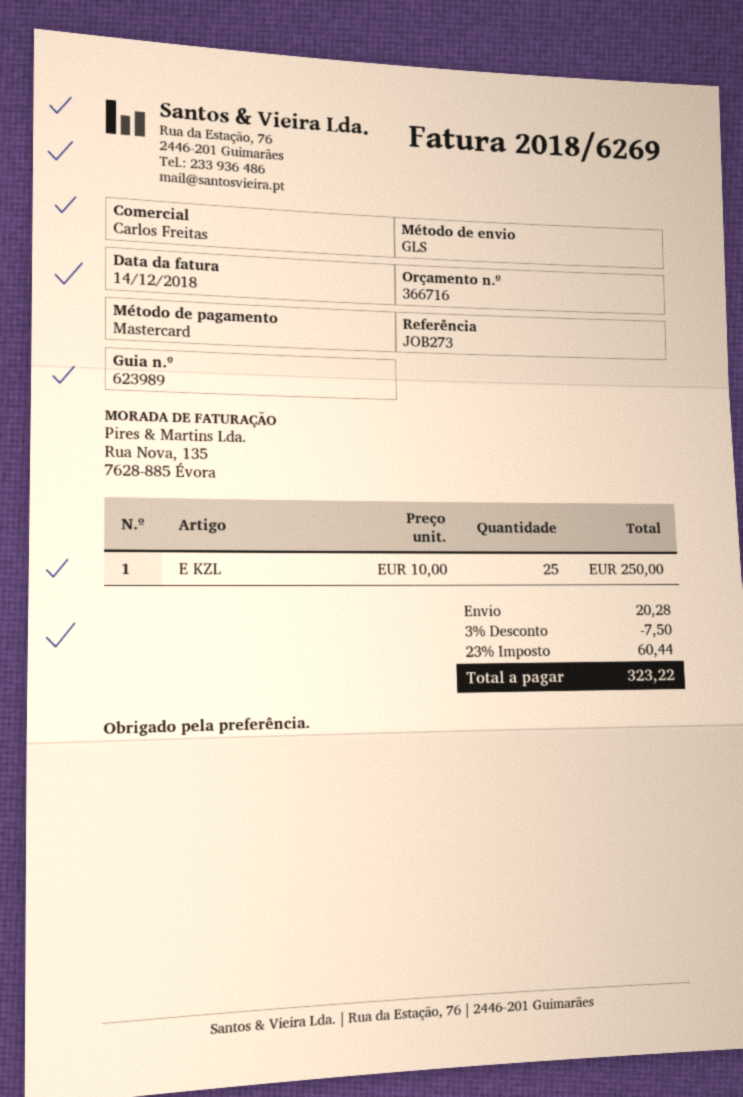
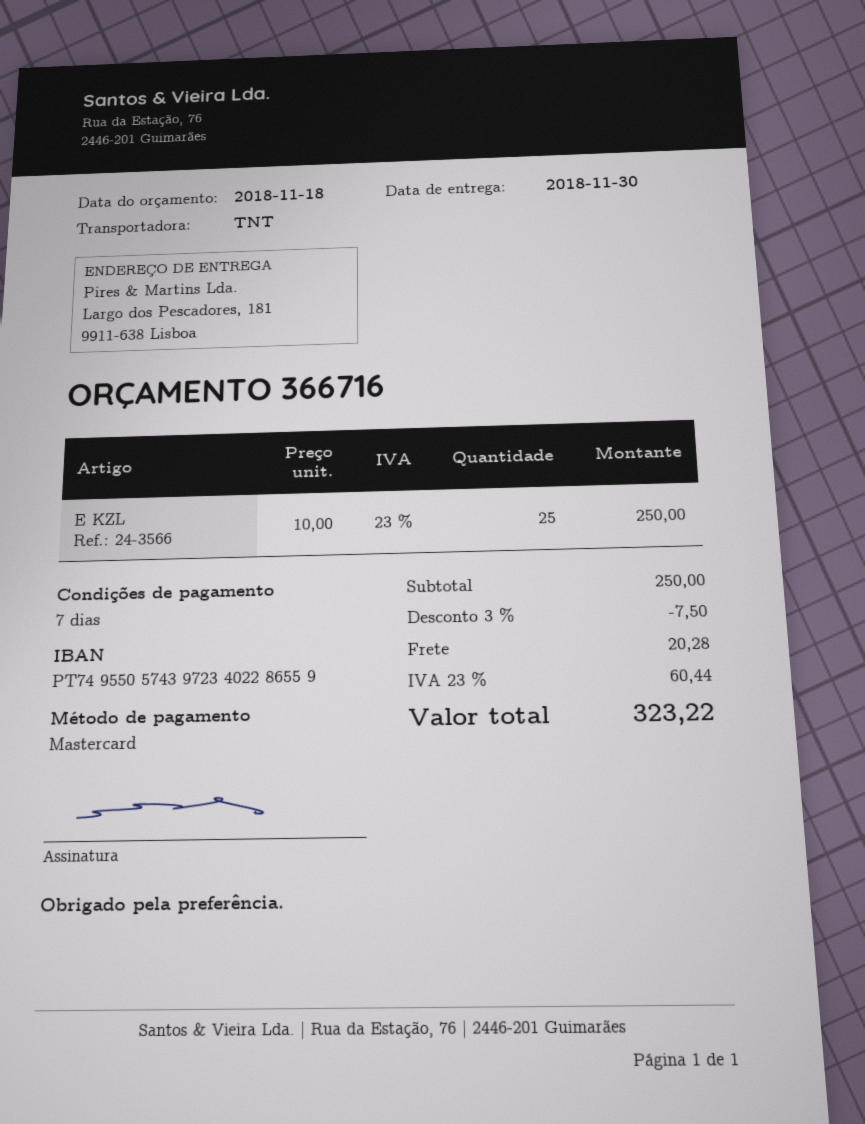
shipping method: GLS -> TNT

